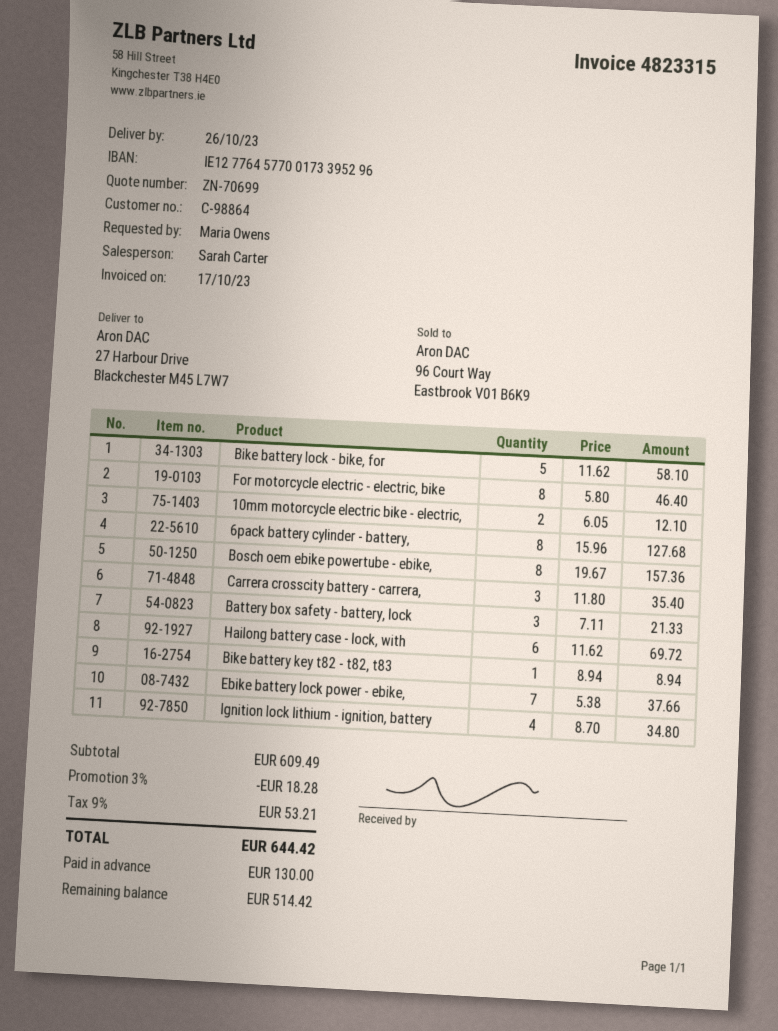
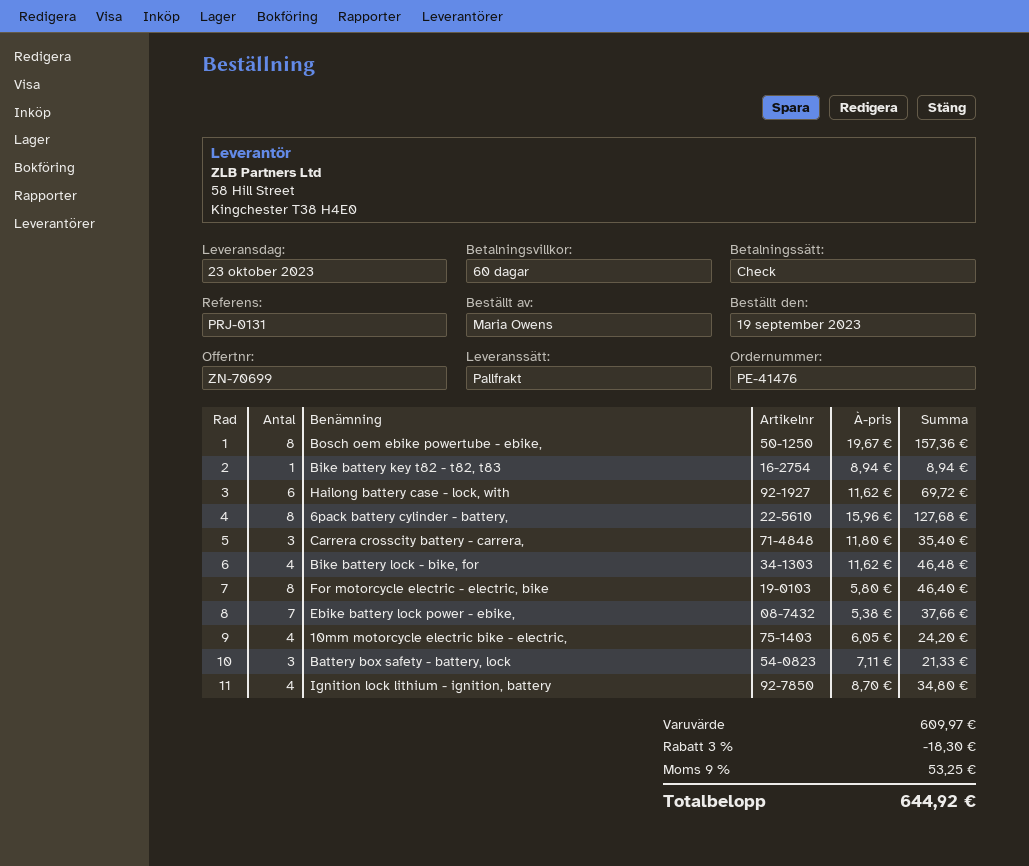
delivery date: 2023-10-26 -> 2023-10-23
Bike battery lock - bike, for: 5 x 11.62 = 58.10 -> 4 x 11.62 = 46.48
10mm motorcycle electric bike - electric,: 2 x 6.05 = 12.10 -> 4 x 6.05 = 24.20
subtotal: 609.49 -> 609.97
discount: 3% = 18.28 -> 3% = 18.30
tax: 9% = 53.21 -> 9% = 53.25
total: 644.42 -> 644.92

